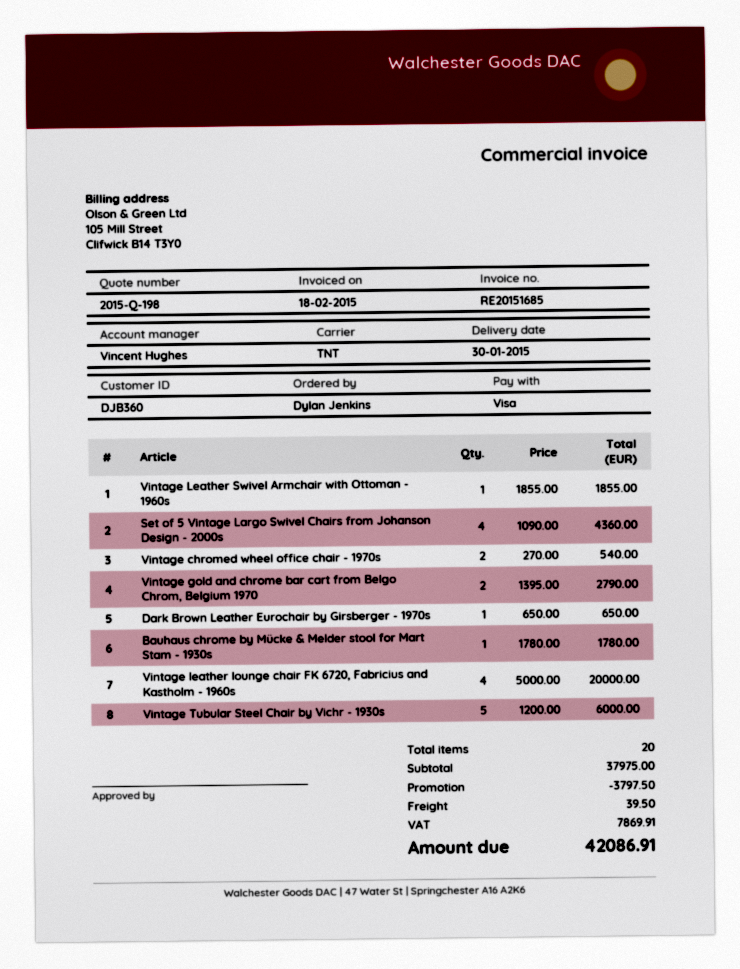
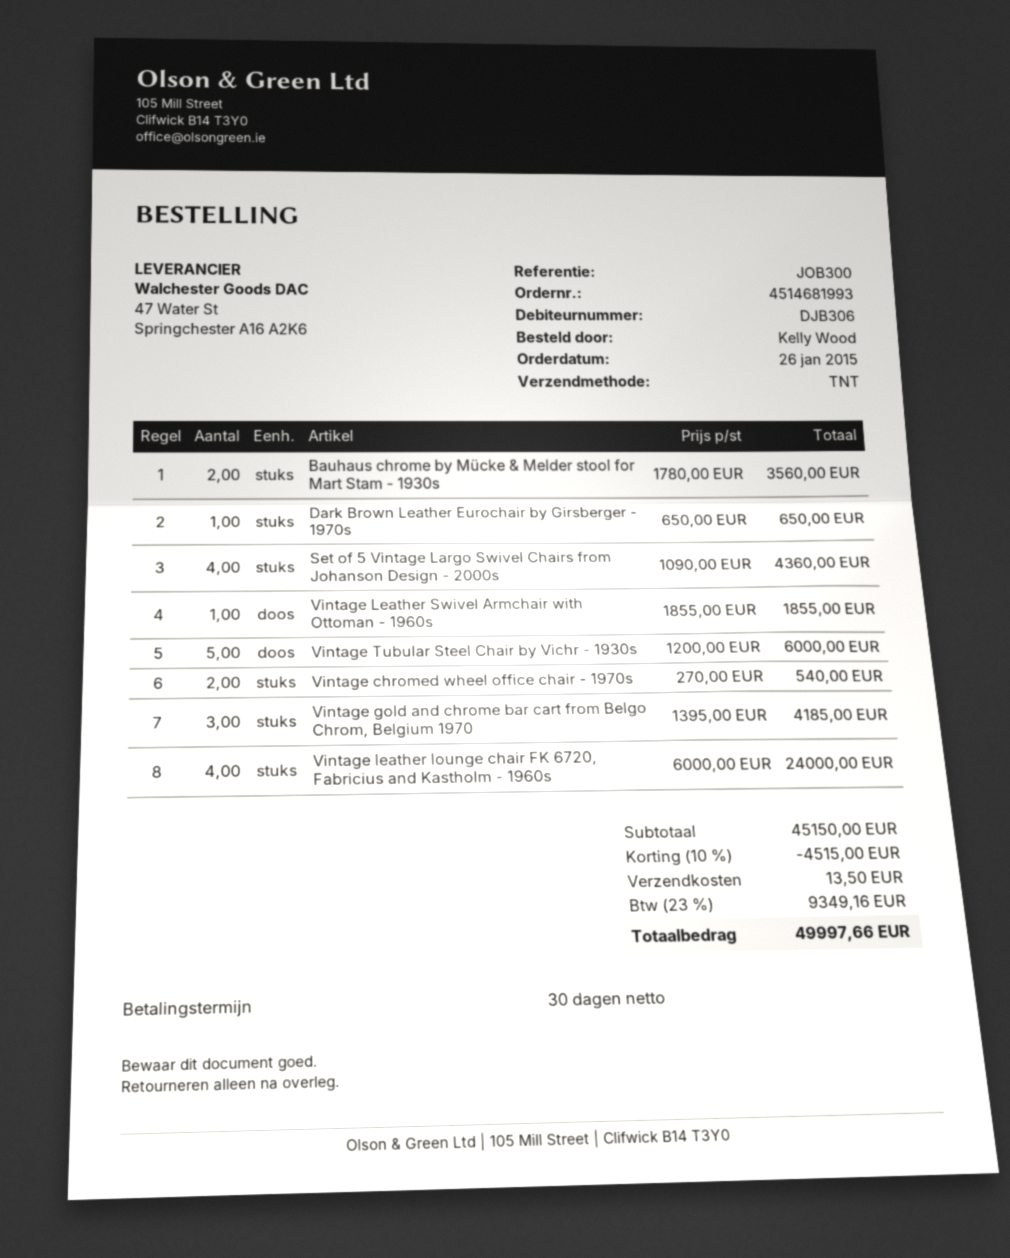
customer number: DJB360 -> DJB306
ordered by: Dylan Jenkins -> Kelly Wood
Vintage gold and chrome bar cart from Belgo Chrom, Belgium 1970: 2 x 1395.00 = 2790.00 -> 3 x 1395.00 = 4185.00
Bauhaus chrome by Mücke & Melder stool for Mart Stam - 1930s: 1 x 1780.00 = 1780.00 -> 2 x 1780.00 = 3560.00
Vintage leather lounge chair FK 6720, Fabricius and Kastholm - 1960s: 4 x 5000.00 = 20000.00 -> 4 x 6000.00 = 24000.00
subtotal: 37975.00 -> 45150.00
discount: 3797.50 -> 4515.00
shipping: 39.50 -> 13.50
tax: 7869.91 -> 9349.16
total: 42086.91 -> 49997.66

